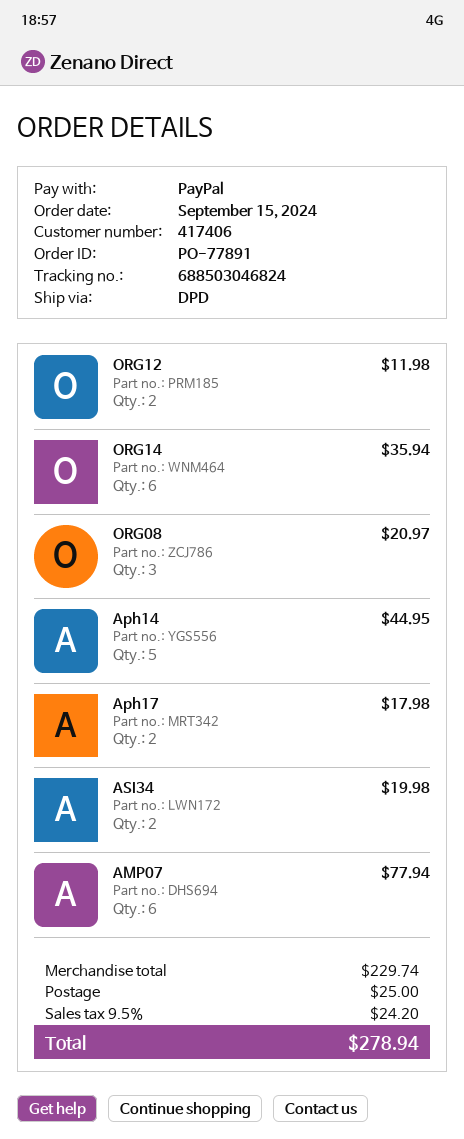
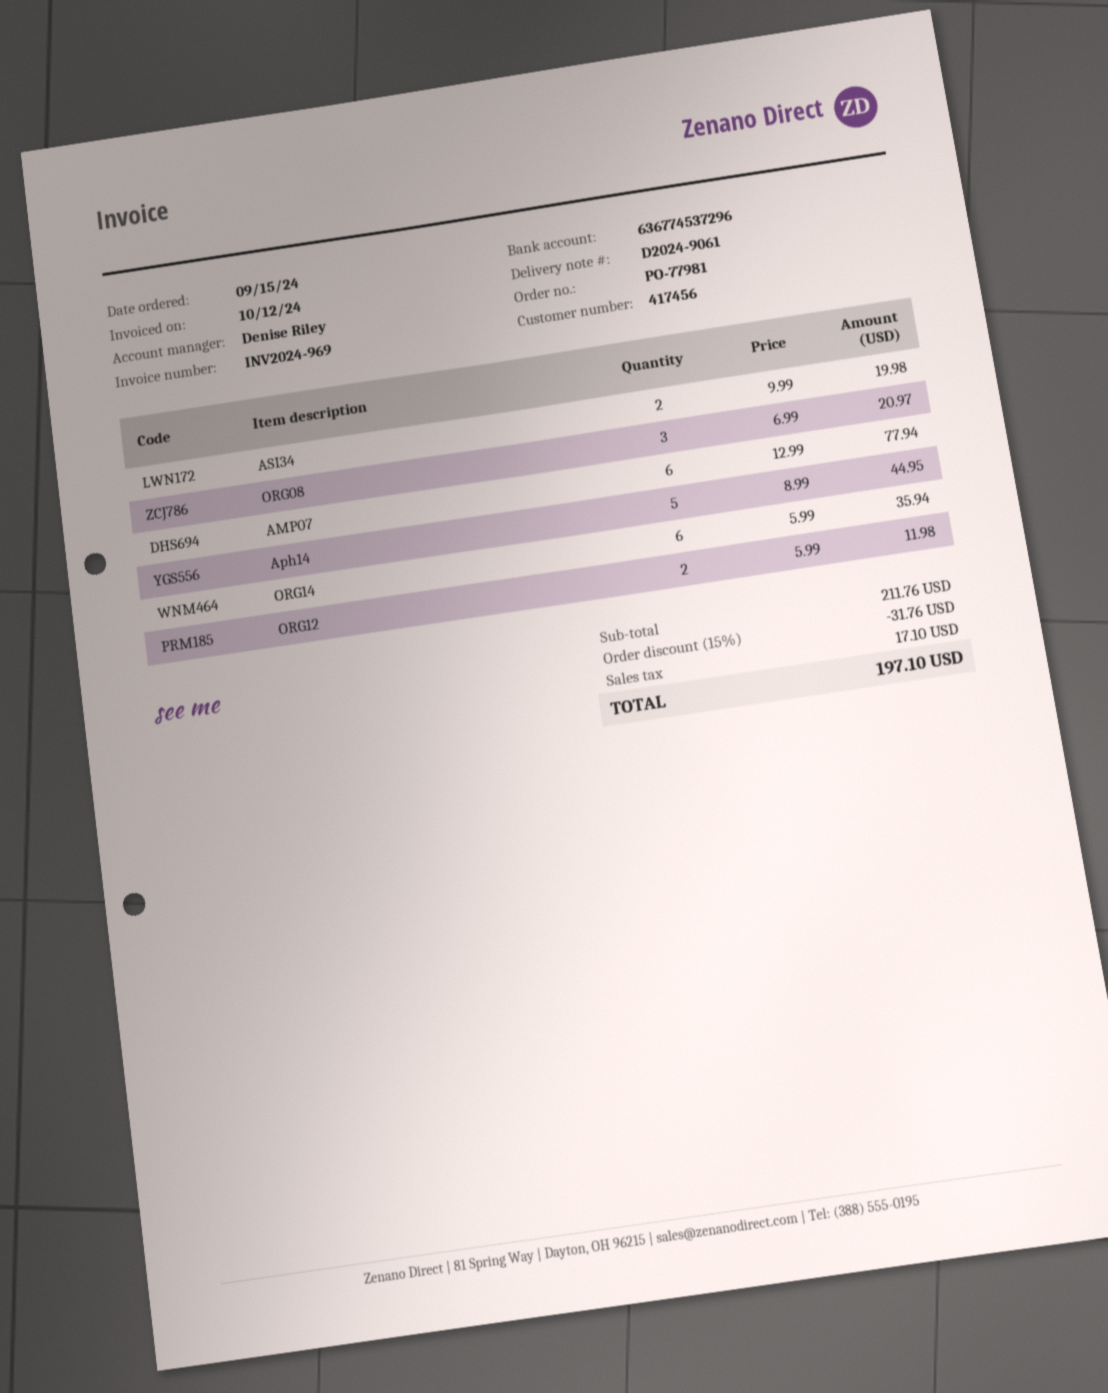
order number: PO-77891 -> PO-77981
customer number: 417406 -> 417456
Aph17: 2 for 17.98 -> none
subtotal: 229.74 -> 211.76
discount: none -> 15% = 31.76
shipping: 25.00 -> none
tax: 24.20 -> 17.10
total: 278.94 -> 197.10

